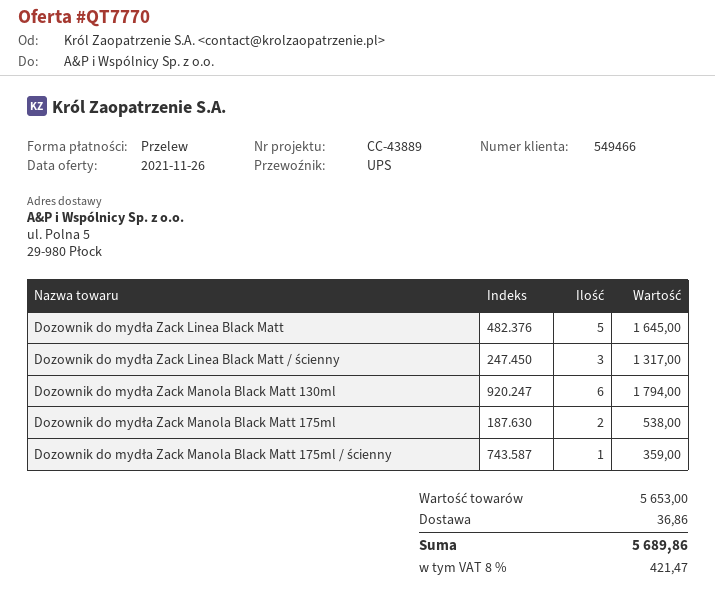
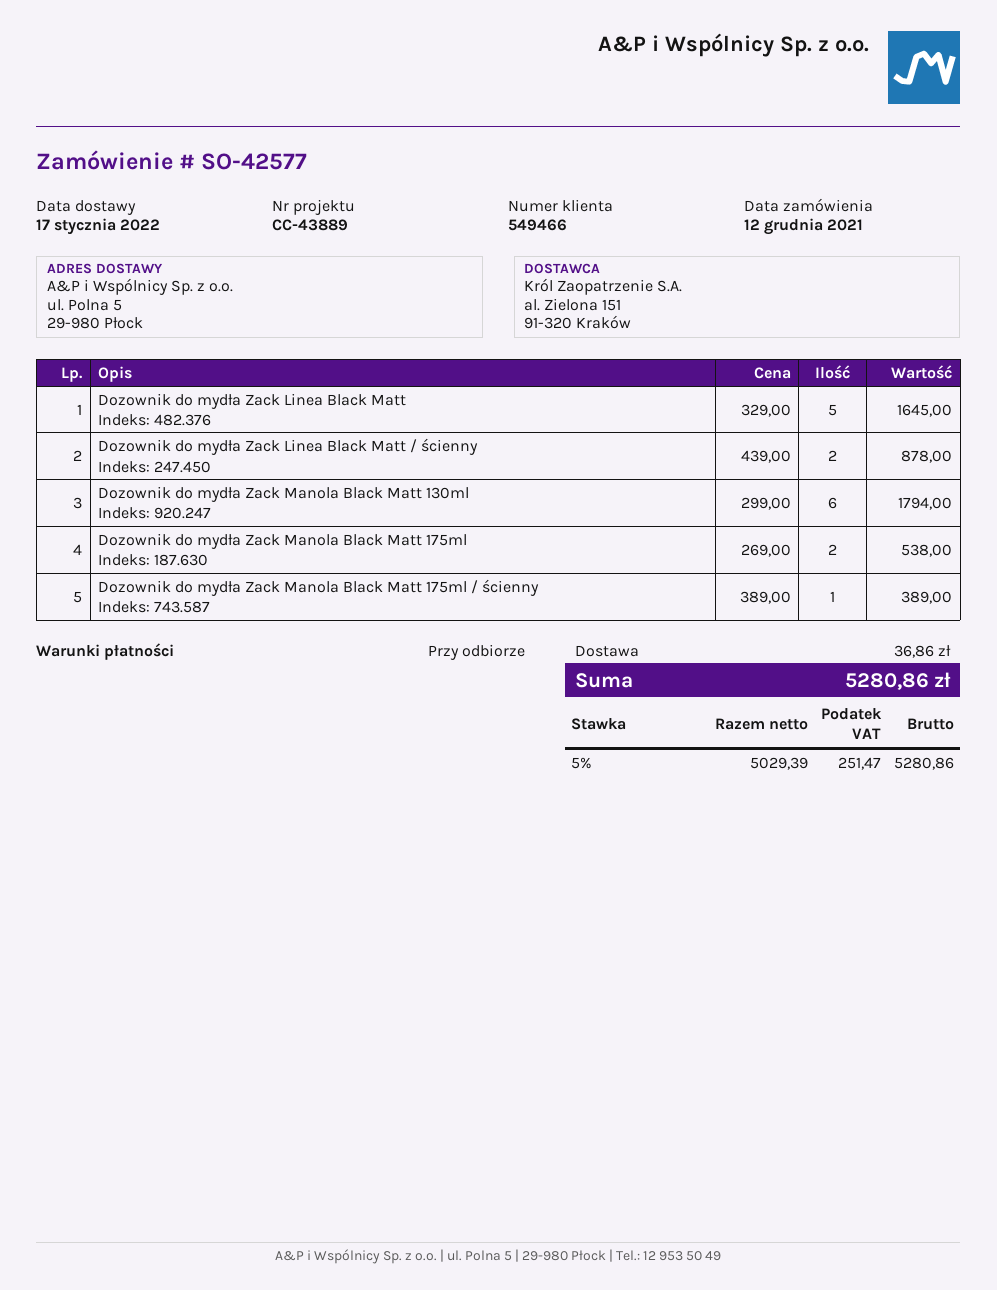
Dozownik do mydła Zack Linea Black Matt / ścienny: 3 for 1317.00 -> 2 for 878.00
Dozownik do mydła Zack Manola Black Matt 175ml / ścienny: 1 for 359.00 -> 1 for 389.00
tax: 8% = 421.47 -> 5% = 251.47
total: 5689.86 -> 5280.86

